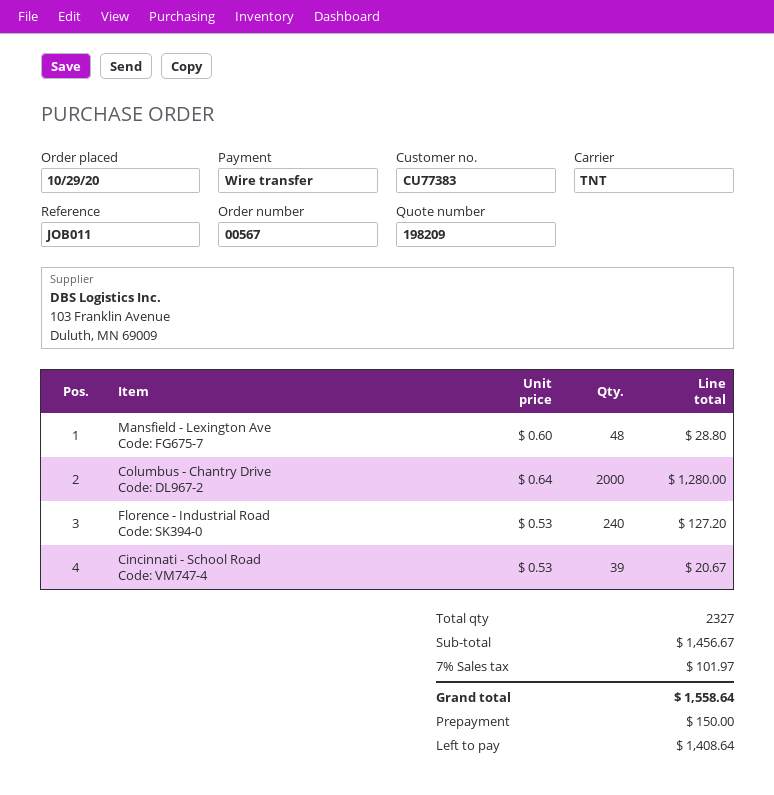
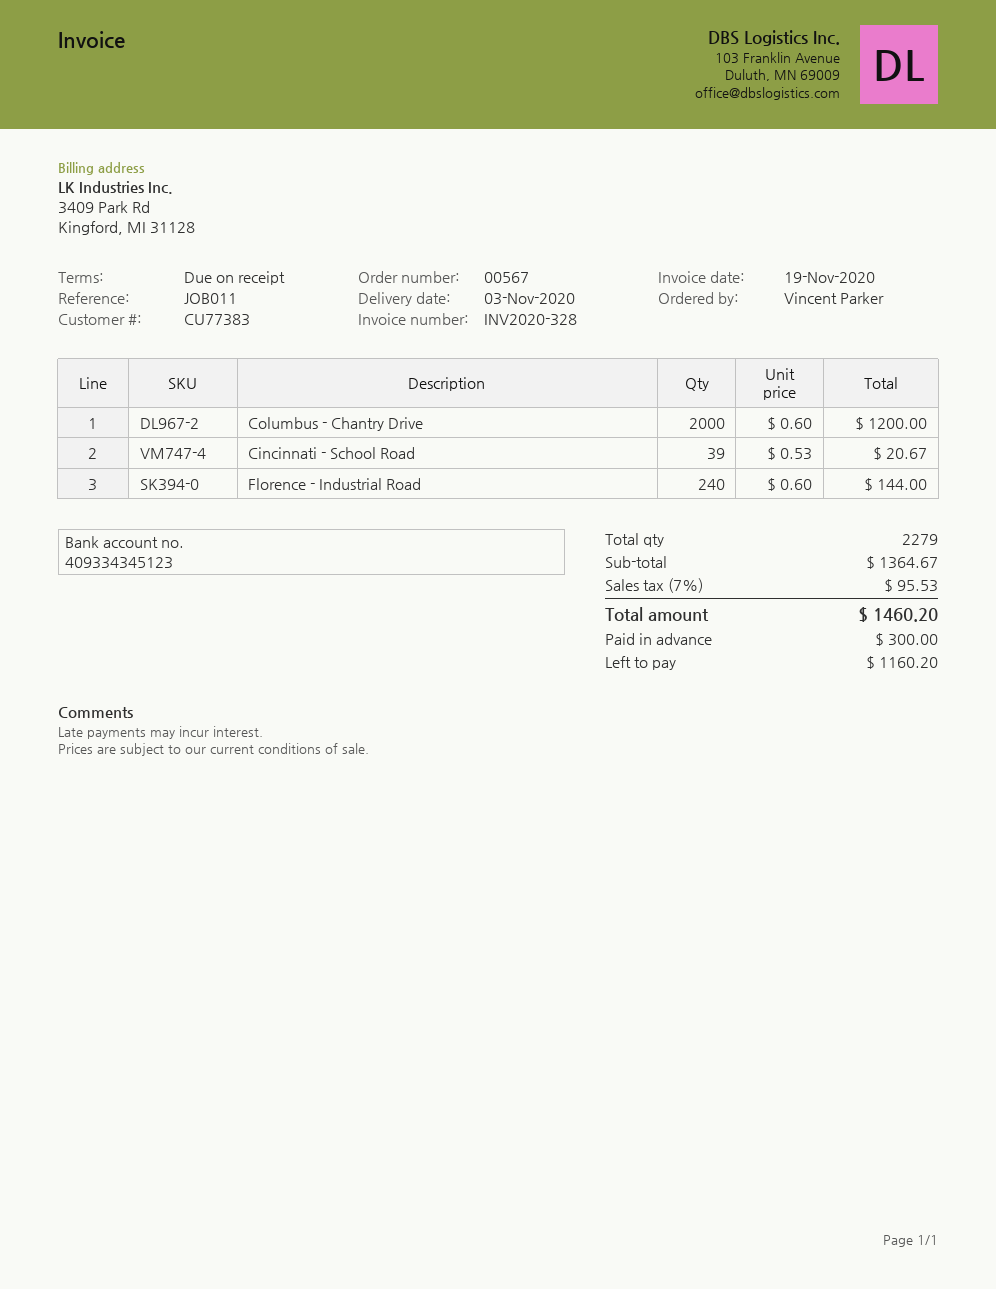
Mansfield - Lexington Ave: 48 x 0.60 = 28.80 -> none
Columbus - Chantry Drive: 2000 x 0.64 = 1280.00 -> 2000 x 0.60 = 1200.00
Florence - Industrial Road: 240 x 0.53 = 127.20 -> 240 x 0.60 = 144.00
total quantity: 2327 -> 2279
subtotal: 1456.67 -> 1364.67
tax: 7% = 101.97 -> 7% = 95.53
total: 1558.64 -> 1460.20
deposit: 150.00 -> 300.00
balance: 1408.64 -> 1160.20

